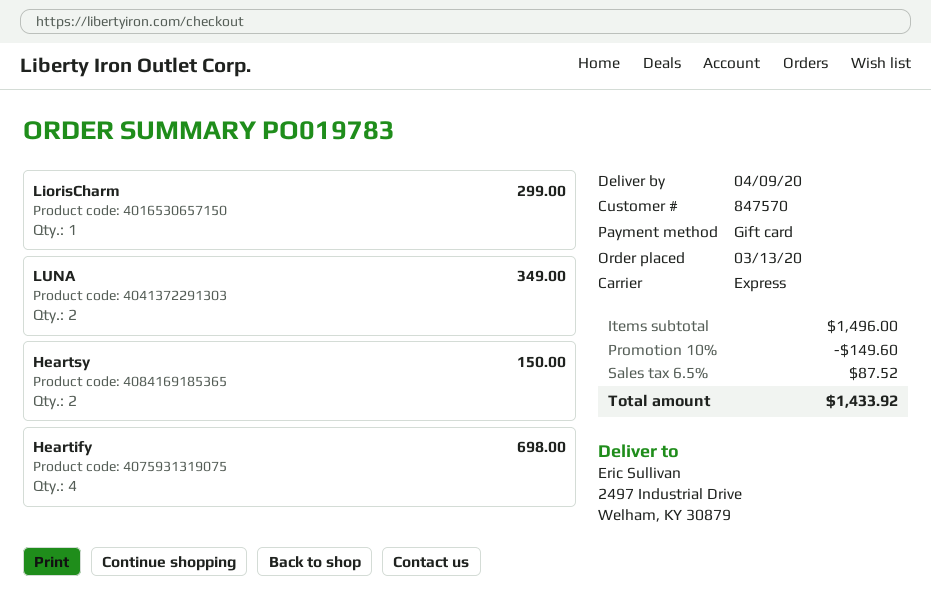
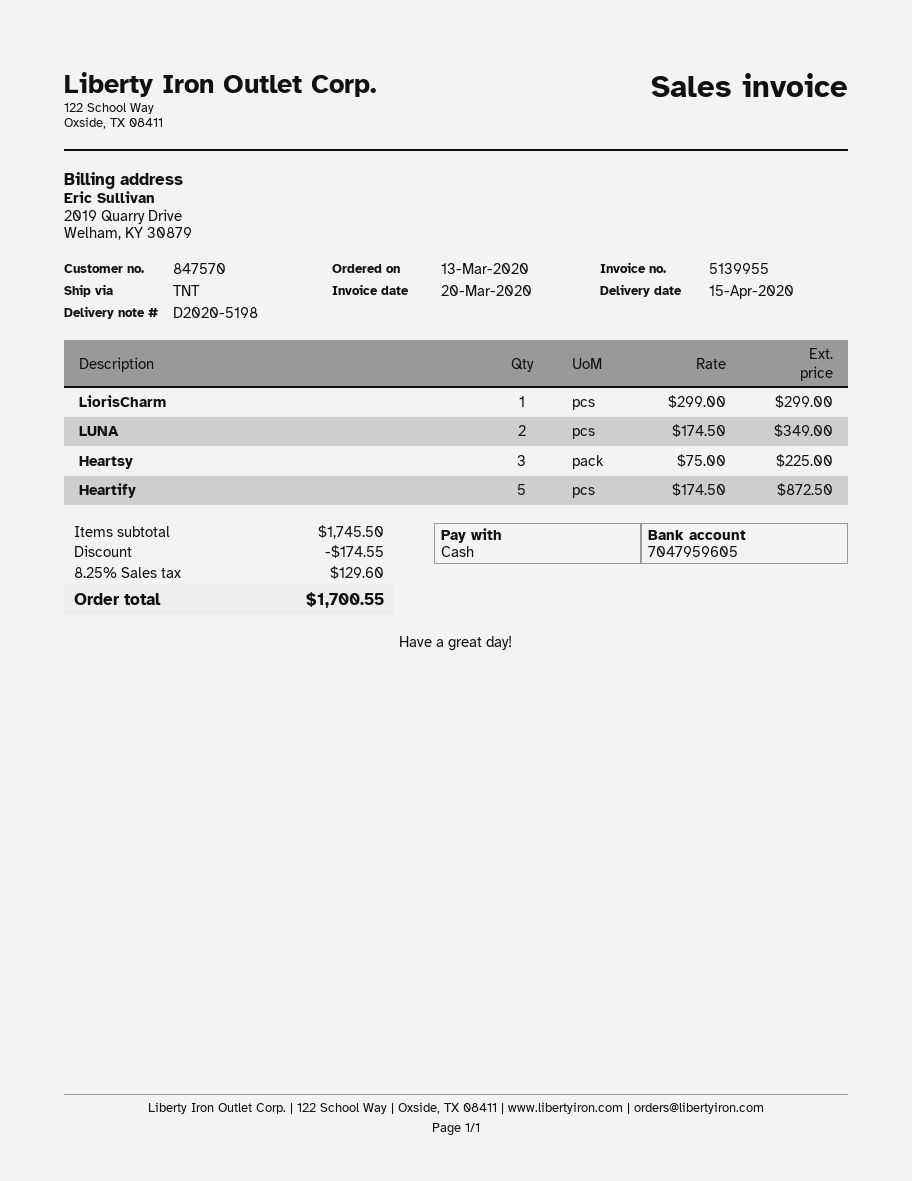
delivery date: 2020-04-09 -> 2020-04-15
payment method: gift card -> cash
shipping method: express -> TNT
Heartsy: 2 for 150.00 -> 3 for 225.00
Heartify: 4 for 698.00 -> 5 for 872.50
subtotal: 1496.00 -> 1745.50
discount: 149.60 -> 174.55
tax: 6.5% = 87.52 -> 8.25% = 129.60
total: 1433.92 -> 1700.55

